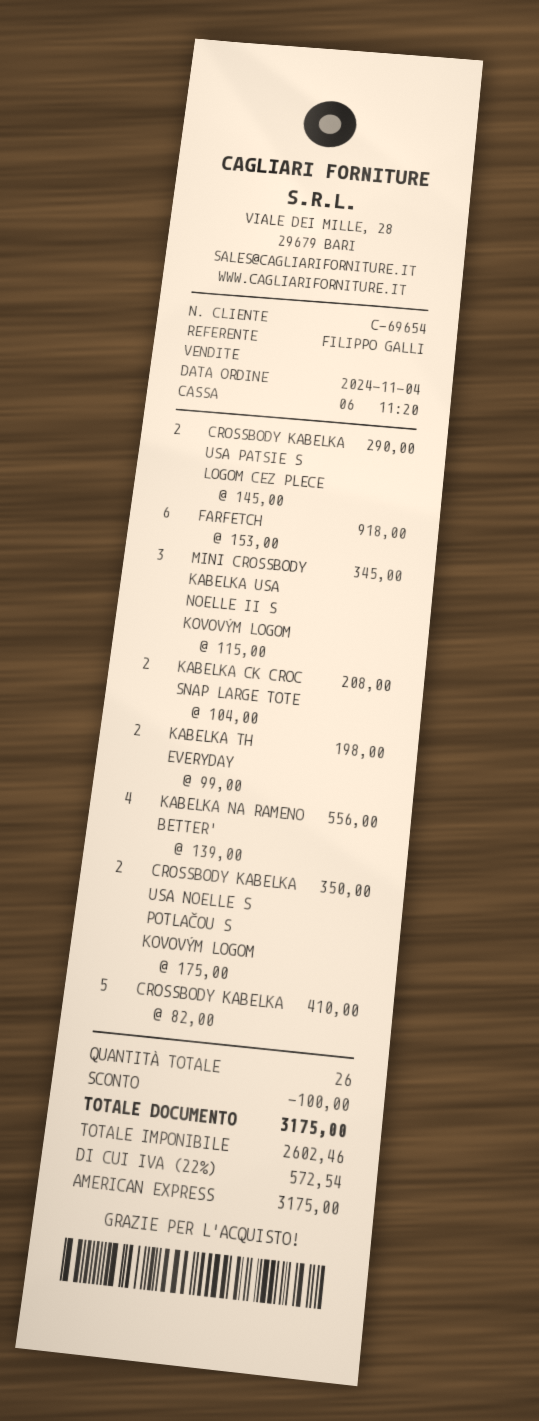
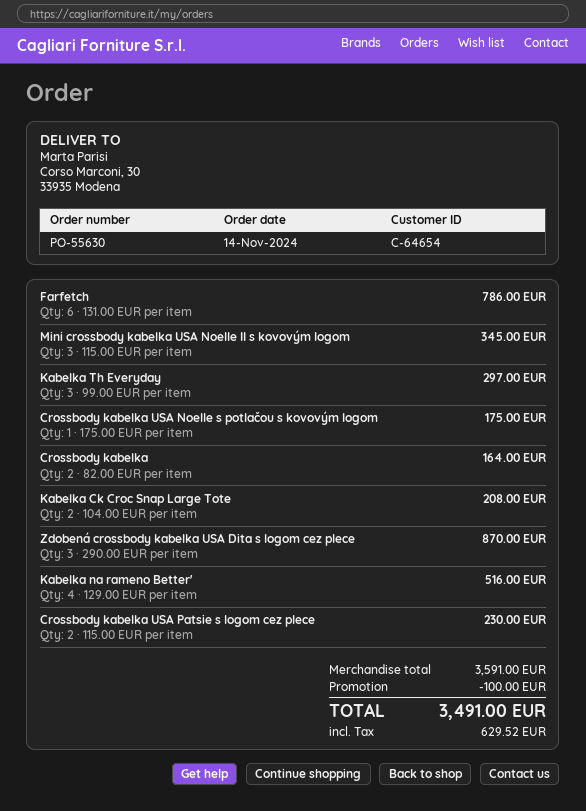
order date: 2024-11-04 -> 2024-11-14
customer number: C-69654 -> C-64654
CROSSBODY KABELKA USA PATSIE S LOGOM CEZ PLECE: 2 x 145.00 = 290.00 -> 2 x 115.00 = 230.00
FARFETCH: 6 x 153.00 = 918.00 -> 6 x 131.00 = 786.00
KABELKA TH EVERYDAY: 2 x 99.00 = 198.00 -> 3 x 99.00 = 297.00
KABELKA NA RAMENO BETTER': 4 x 139.00 = 556.00 -> 4 x 129.00 = 516.00
CROSSBODY KABELKA USA NOELLE S POTLAČOU S KOVOVÝM LOGOM: 2 x 175.00 = 350.00 -> 1 x 175.00 = 175.00
CROSSBODY KABELKA: 5 x 82.00 = 410.00 -> 2 x 82.00 = 164.00
Zdobená crossbody kabelka USA Dita s logom cez plece: none -> 3 x 290.00 = 870.00
tax: 572.54 -> 629.52
total: 3175.00 -> 3491.00

